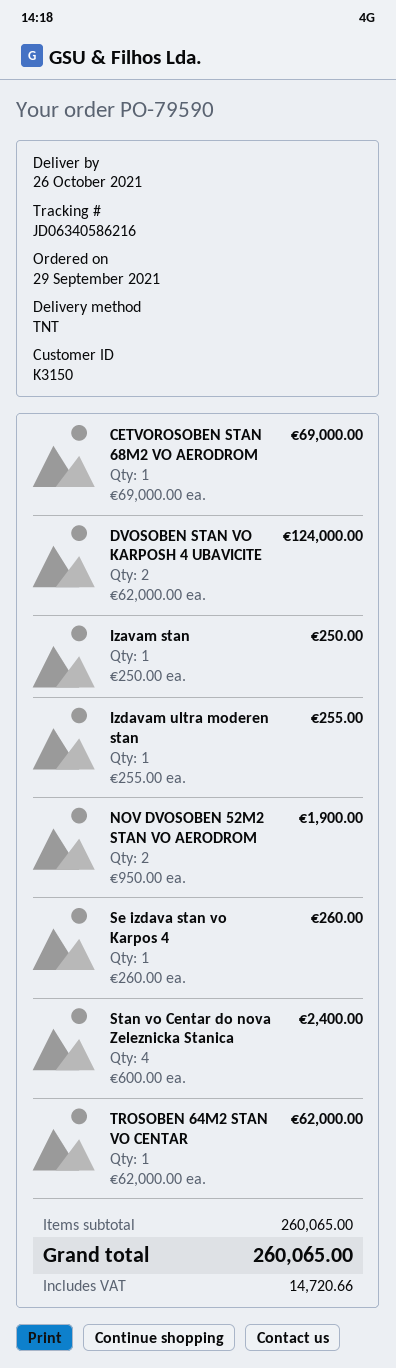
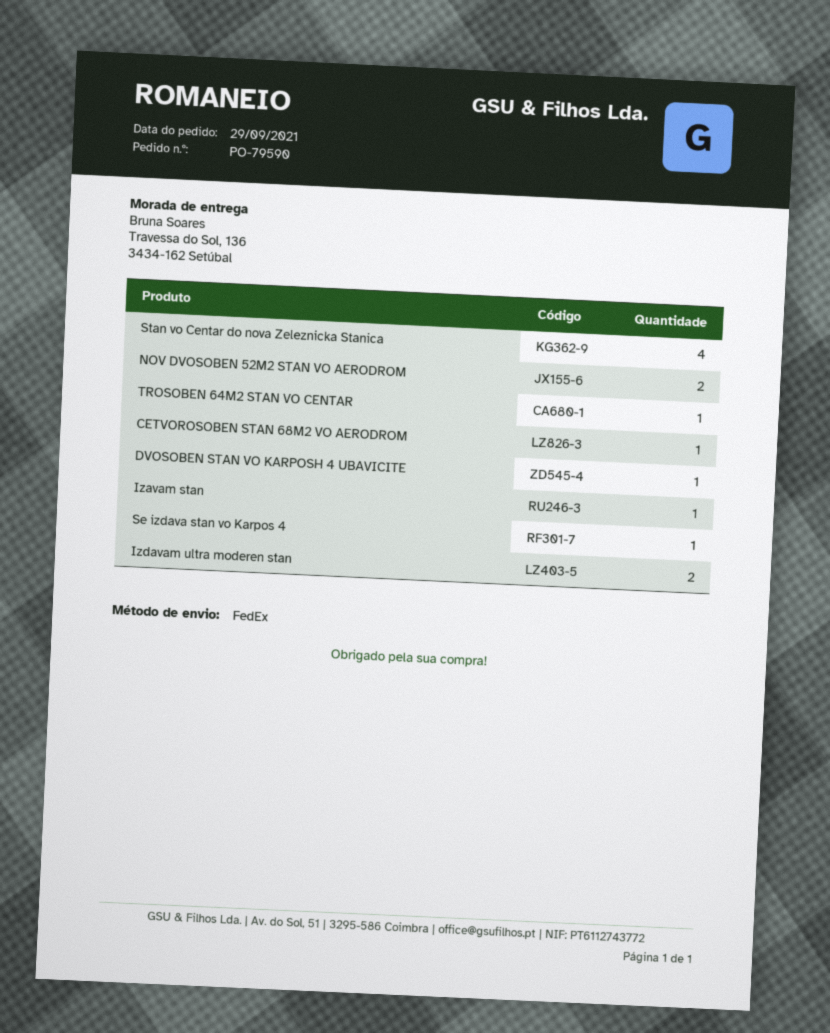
shipping method: TNT -> FedEx
DVOSOBEN STAN VO KARPOSH 4 UBAVICITE: 2 -> 1
Izdavam ultra moderen stan: 1 -> 2

